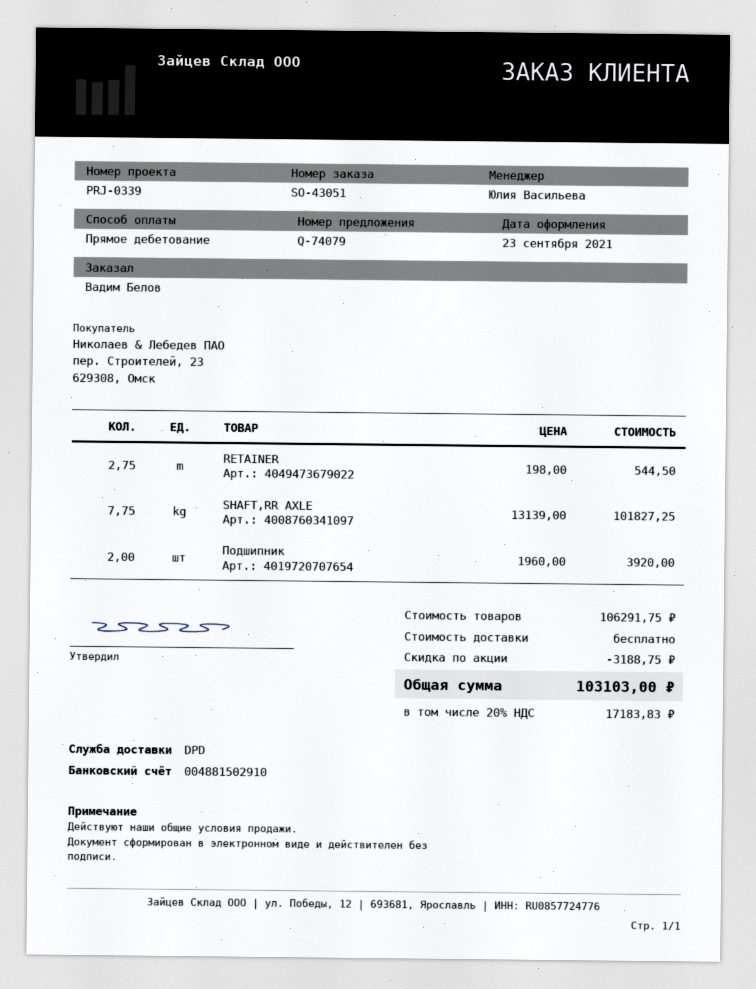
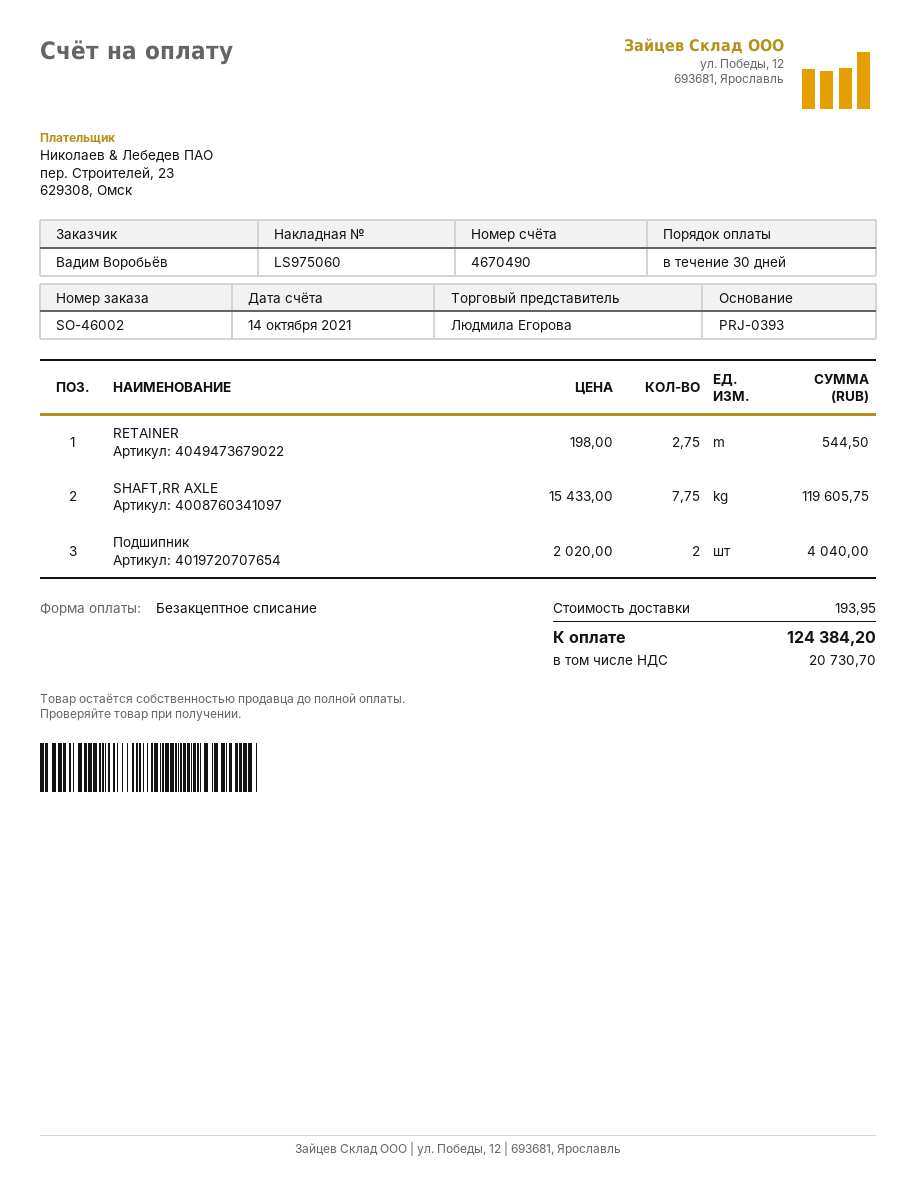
order number: SO-43051 -> SO-46002
reference: PRJ-0339 -> PRJ-0393
ordered by: Вадим Белов -> Вадим Воробьёв
sales rep: Юлия Васильева -> Людмила Егорова
SHAFT,RR AXLE: 7.75 x 13139.00 = 101827.25 -> 7.75 x 15433.00 = 119605.75
Подшипник: 2 x 1960.00 = 3920.00 -> 2 x 2020.00 = 4040.00
discount: 3188.75 -> none
shipping: 0.00 -> 193.95
tax: 17183.83 -> 20730.70
total: 103103.00 -> 124384.20

